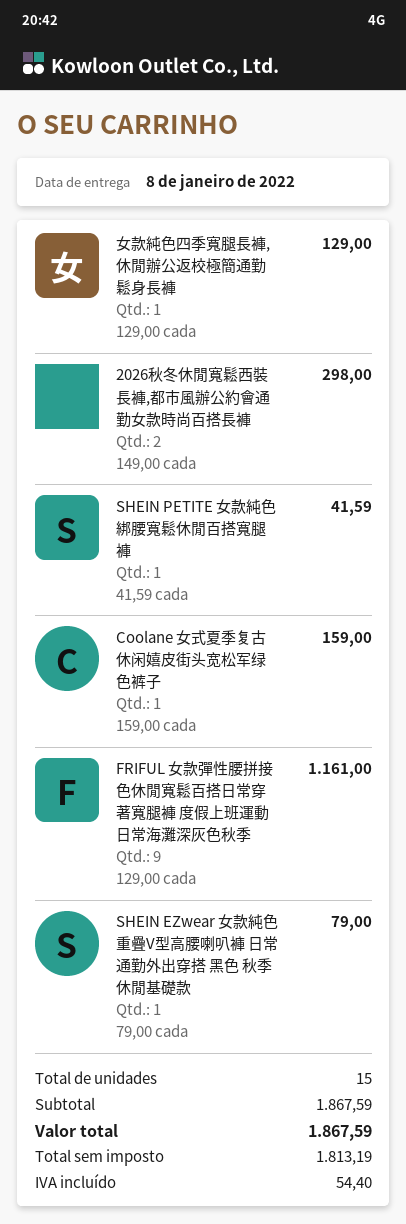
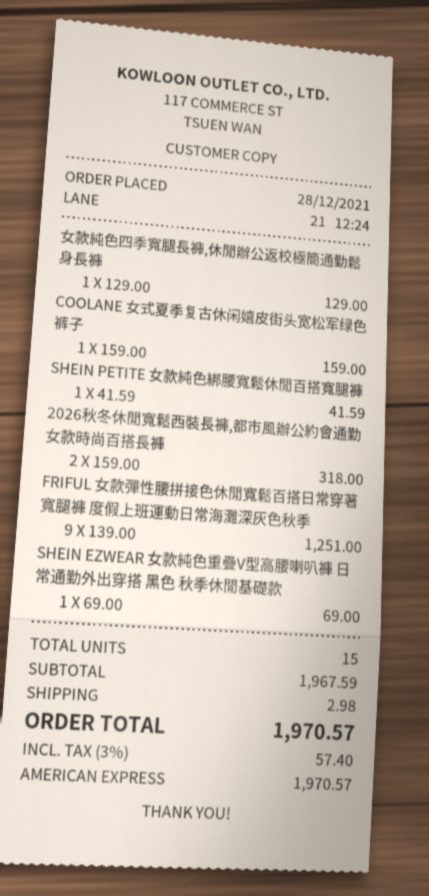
2026秋冬休閒寬鬆西裝長褲,都市風辦公約會通勤女款時尚百搭長褲: 2 x 149.00 = 298.00 -> 2 x 159.00 = 318.00
FRIFUL 女款彈性腰拼接色休閒寬鬆百搭日常穿著寬腿褲 度假上班運動日常海灘深灰色秋季: 9 x 129.00 = 1161.00 -> 9 x 139.00 = 1251.00
SHEIN EZwear 女款純色重疊V型高腰喇叭褲 日常通勤外出穿搭 黑色 秋季休閒基礎款: 1 x 79.00 = 79.00 -> 1 x 69.00 = 69.00
subtotal: 1867.59 -> 1967.59
shipping: none -> 2.98
tax: 54.40 -> 57.40
total: 1867.59 -> 1970.57

